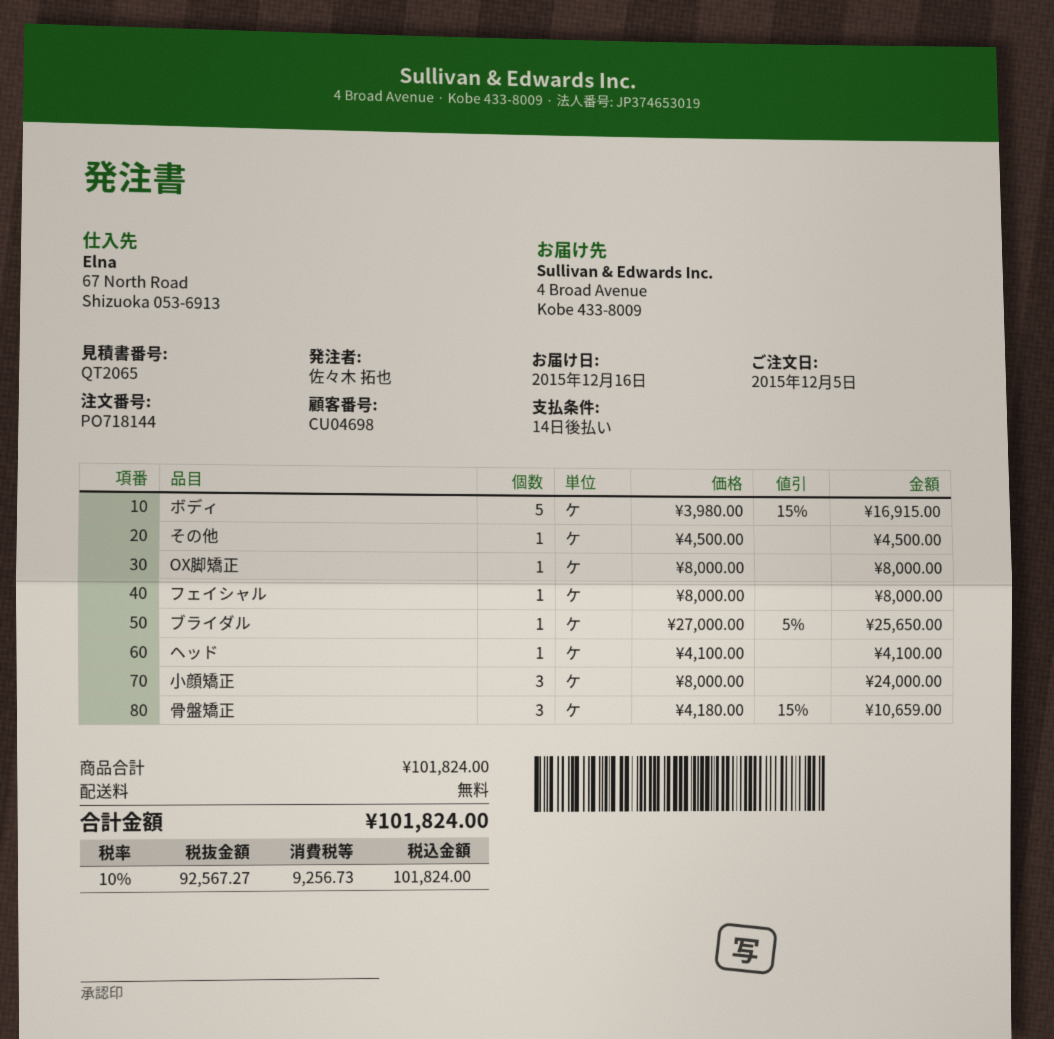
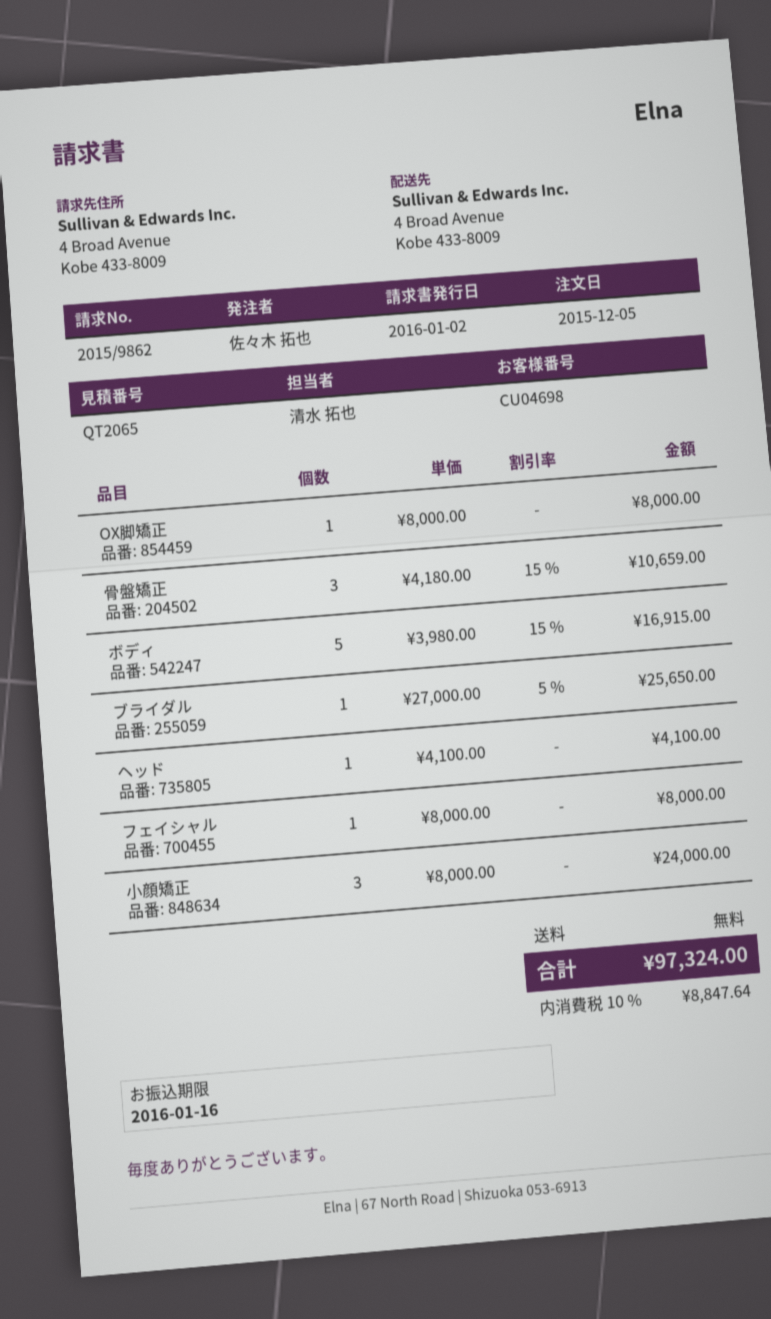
その他: 1 x 4500.00 = 4500.00 -> none
tax: 10% = 9256.73 -> 10% = 8847.64
total: 101824.00 -> 97324.00

